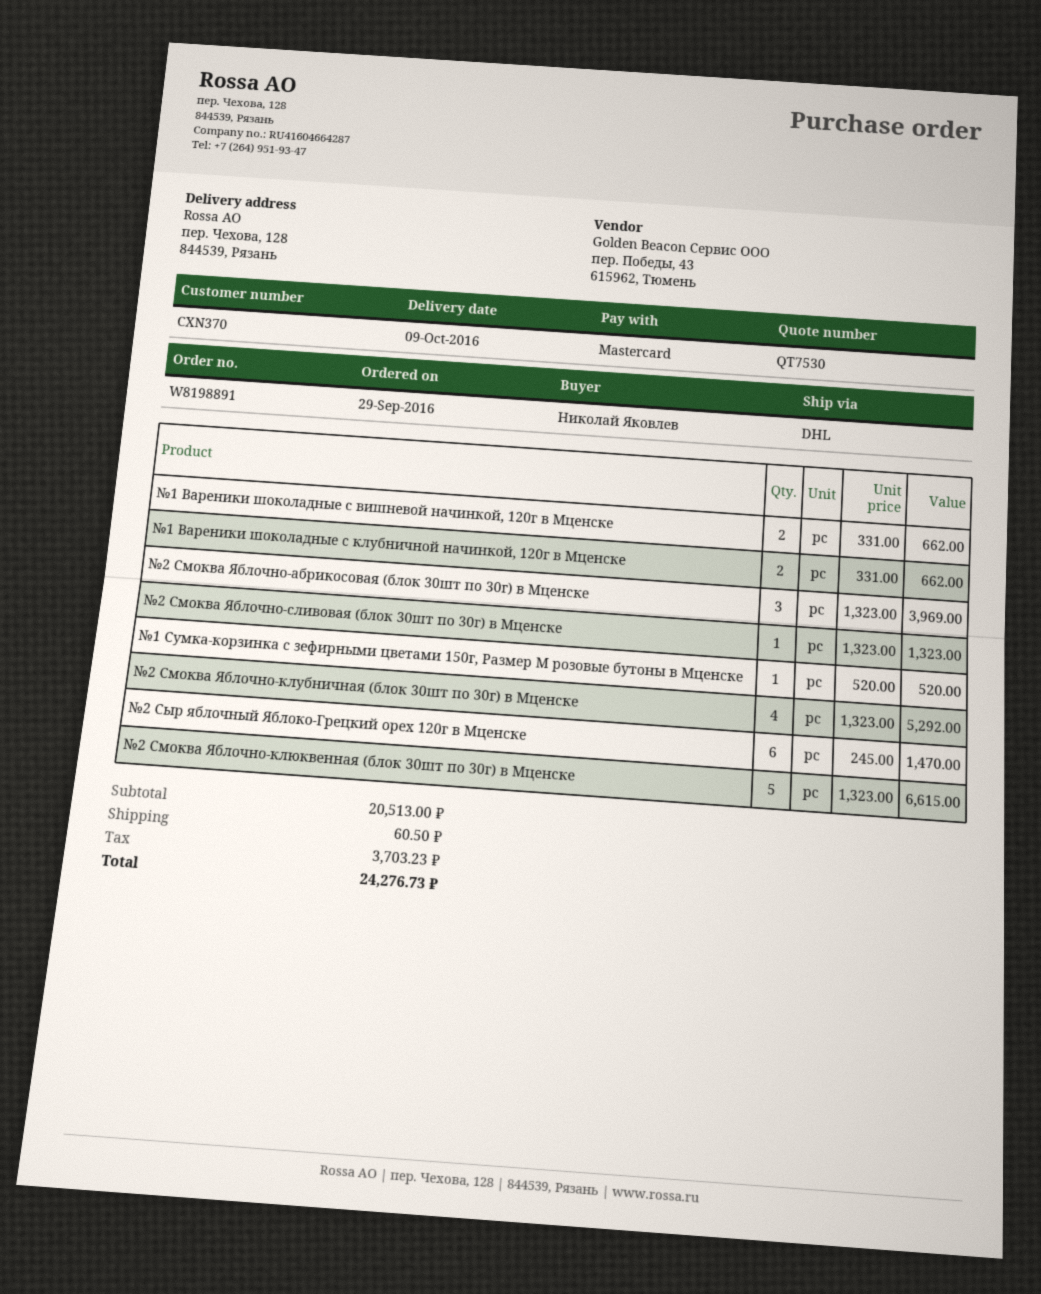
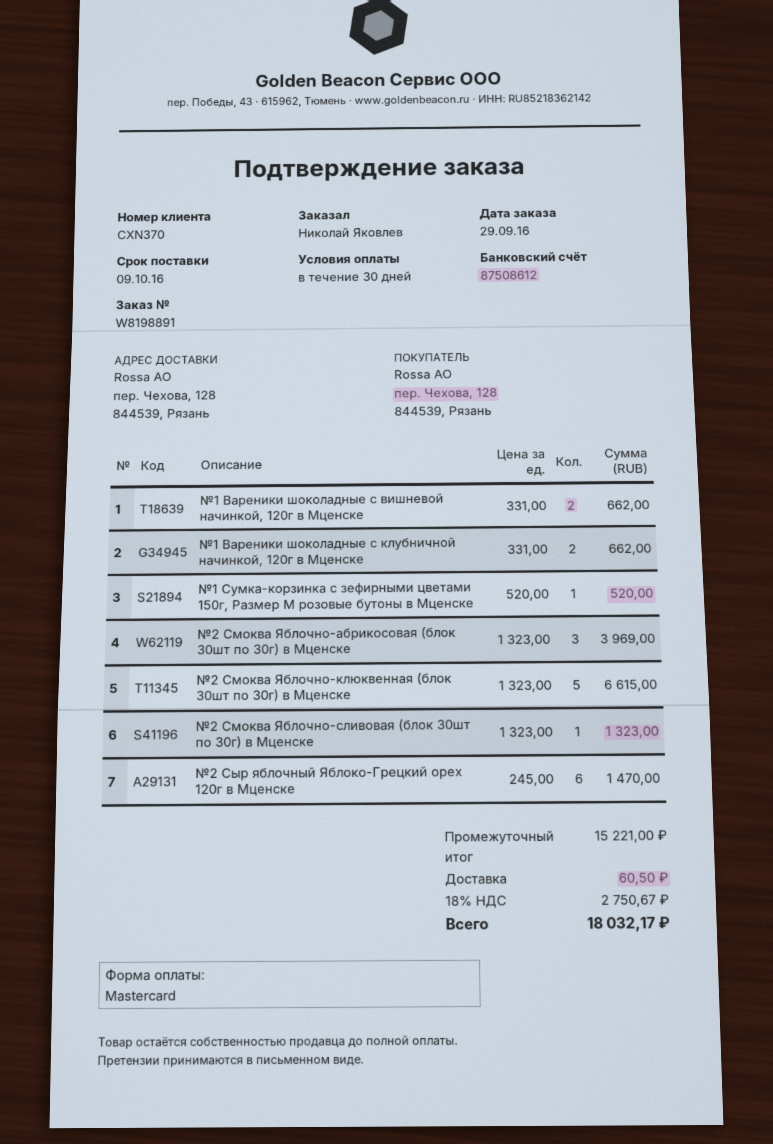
№2 Смоква Яблочно-клубничная (блок 30шт по 30г) в Мценске: 4 x 1323.00 = 5292.00 -> none
subtotal: 20513.00 -> 15221.00
tax: 3703.23 -> 2750.67
total: 24276.73 -> 18032.17

